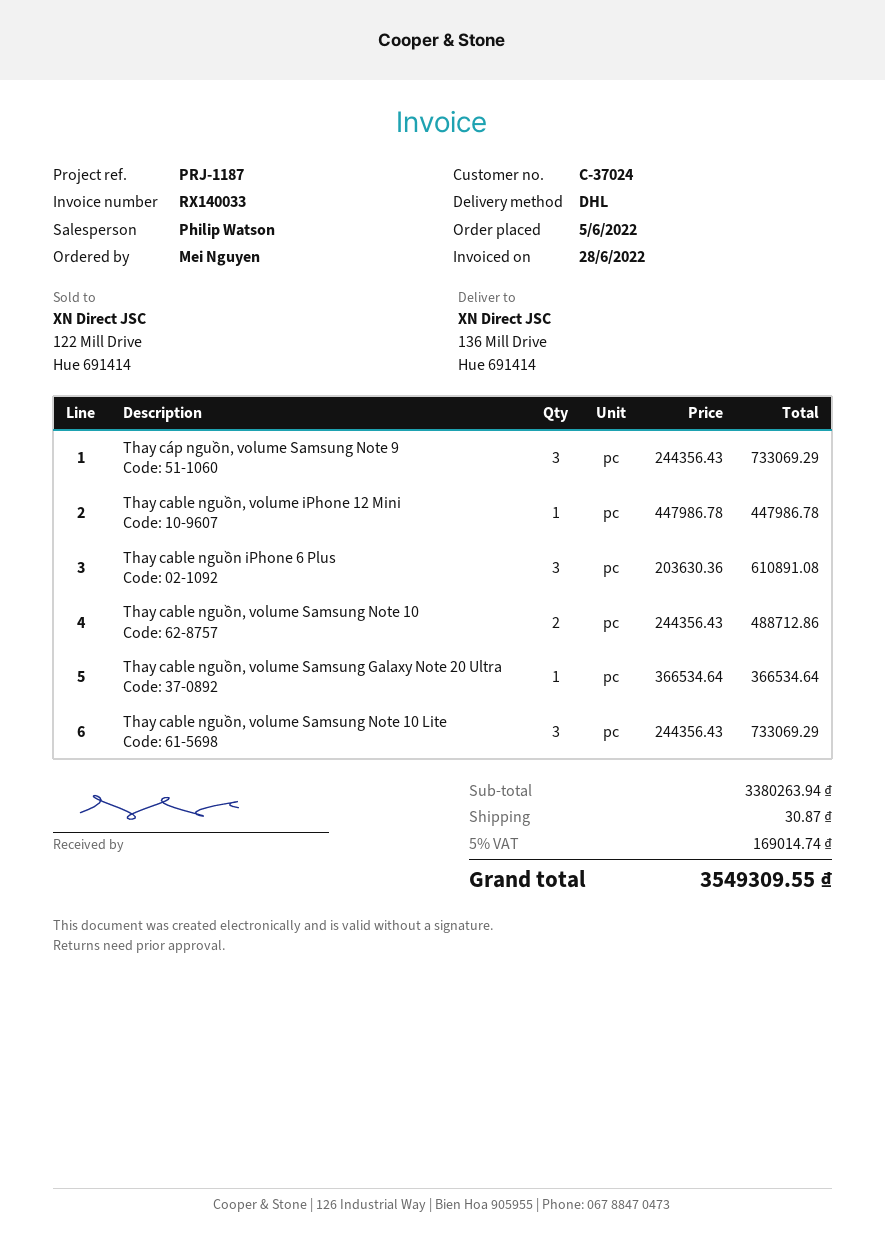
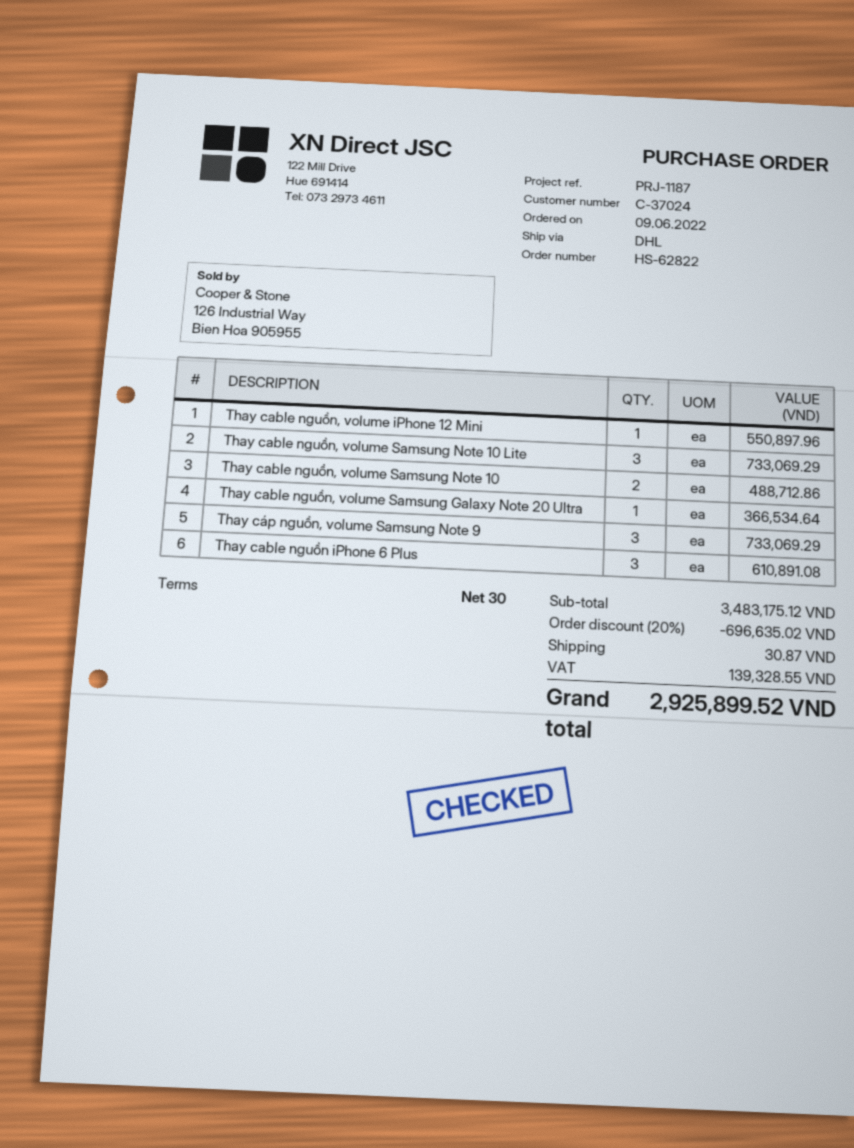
order date: 2022-06-05 -> 2022-06-09
Thay cable nguồn, volume iPhone 12 Mini: 1 for 447986.78 -> 1 for 550897.96
subtotal: 3380263.94 -> 3483175.12
discount: none -> 20% = 696635.02
tax: 169014.74 -> 139328.55
total: 3549309.55 -> 2925899.52

